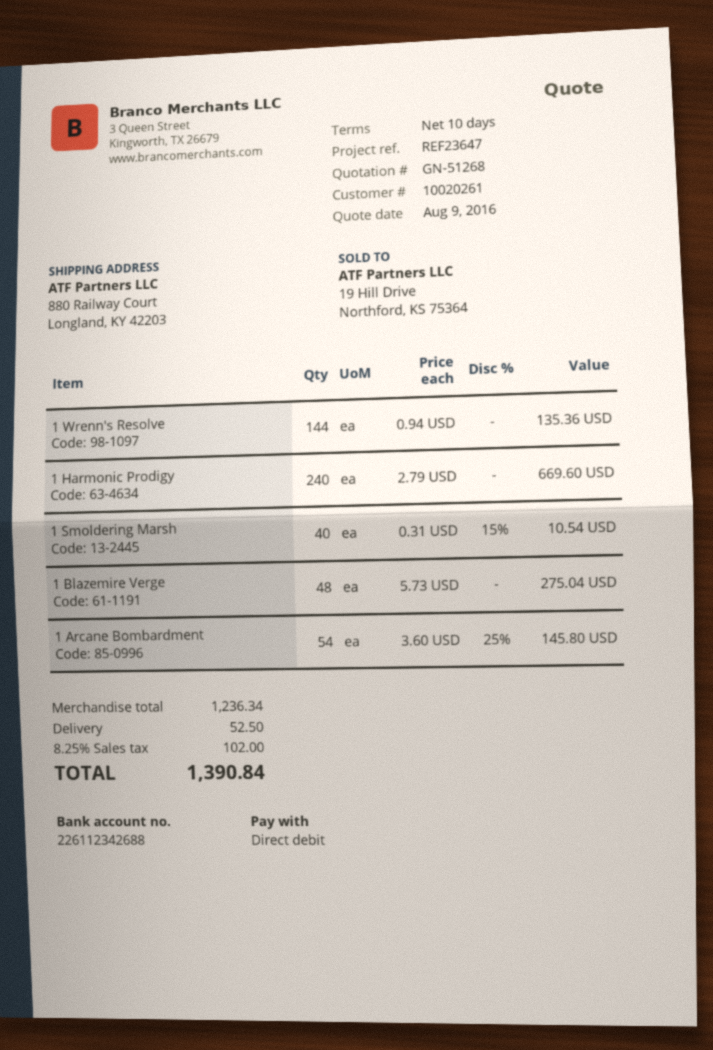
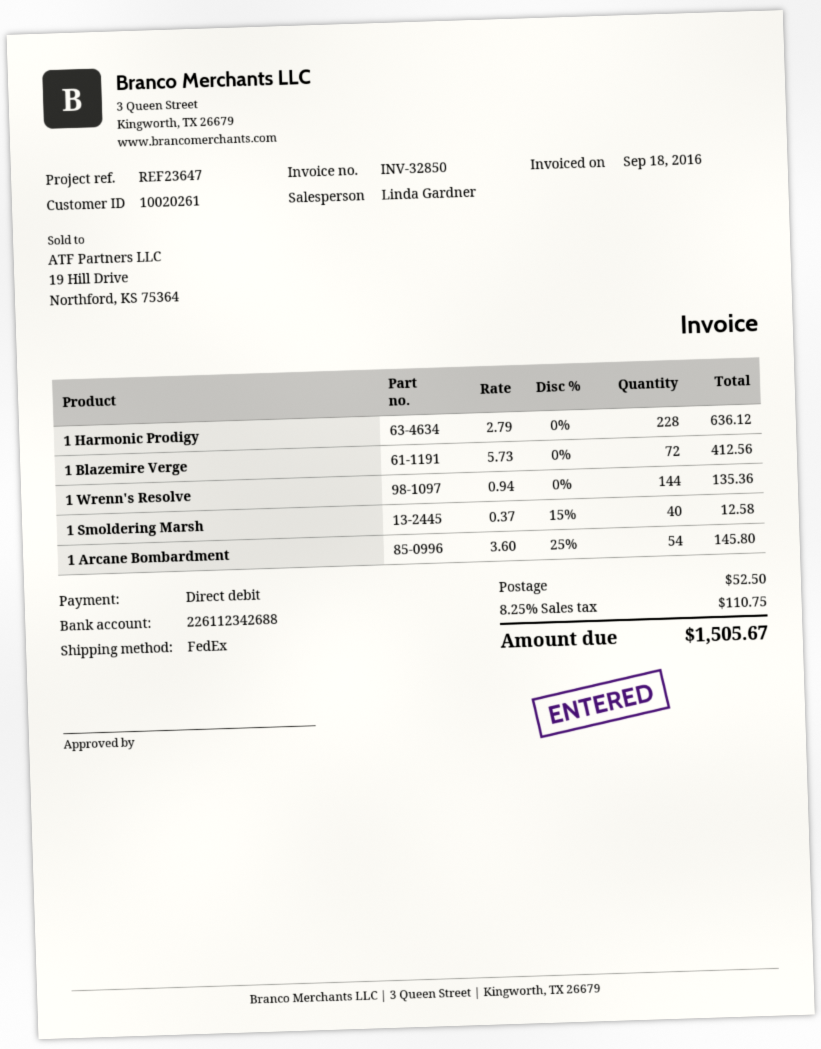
1 Harmonic Prodigy: 240 x 2.79 = 669.60 -> 228 x 2.79 = 636.12
1 Smoldering Marsh: 40 x 0.31 - 15% = 10.54 -> 40 x 0.37 - 15% = 12.58
1 Blazemire Verge: 48 x 5.73 = 275.04 -> 72 x 5.73 = 412.56
tax: 8.25% = 102.00 -> 8.25% = 110.75
total: 1390.84 -> 1505.67

